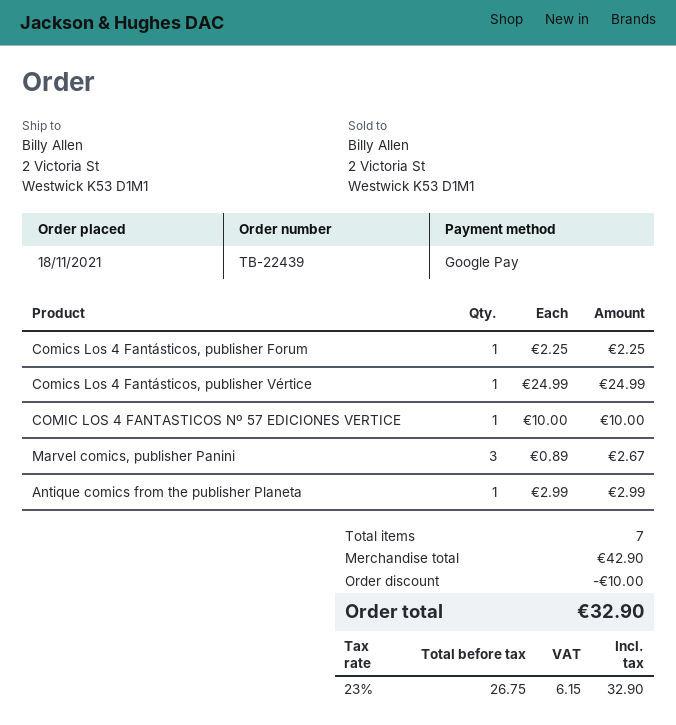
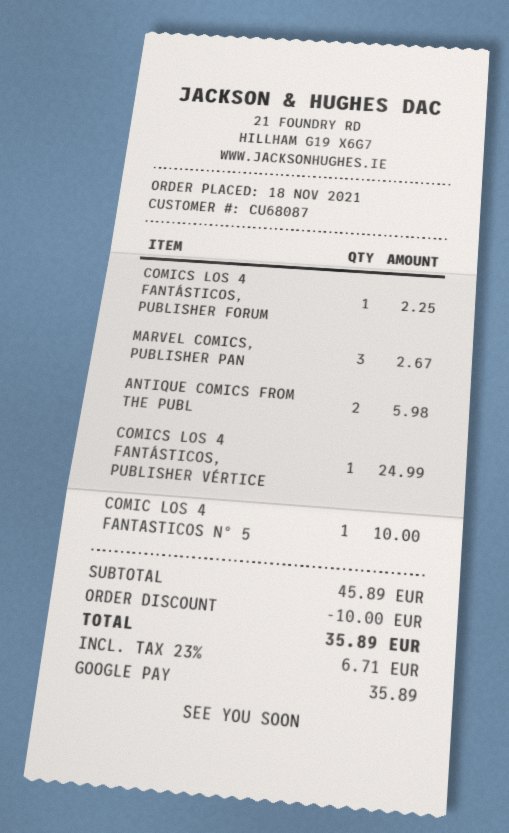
Antique comics from the publisher Planeta: 1 for 2.99 -> 2 for 5.98
subtotal: 42.90 -> 45.89
tax: 23% = 6.15 -> 23% = 6.71
total: 32.90 -> 35.89

